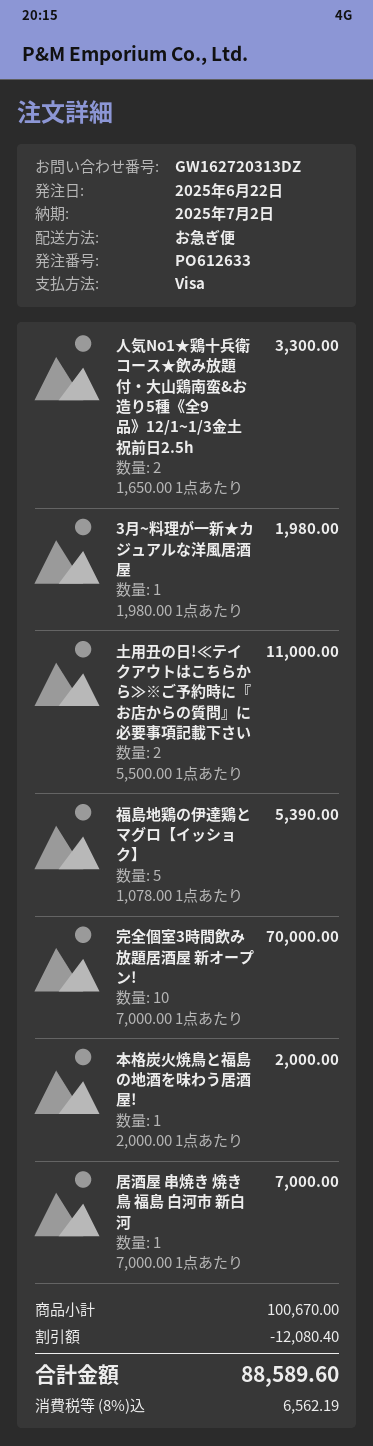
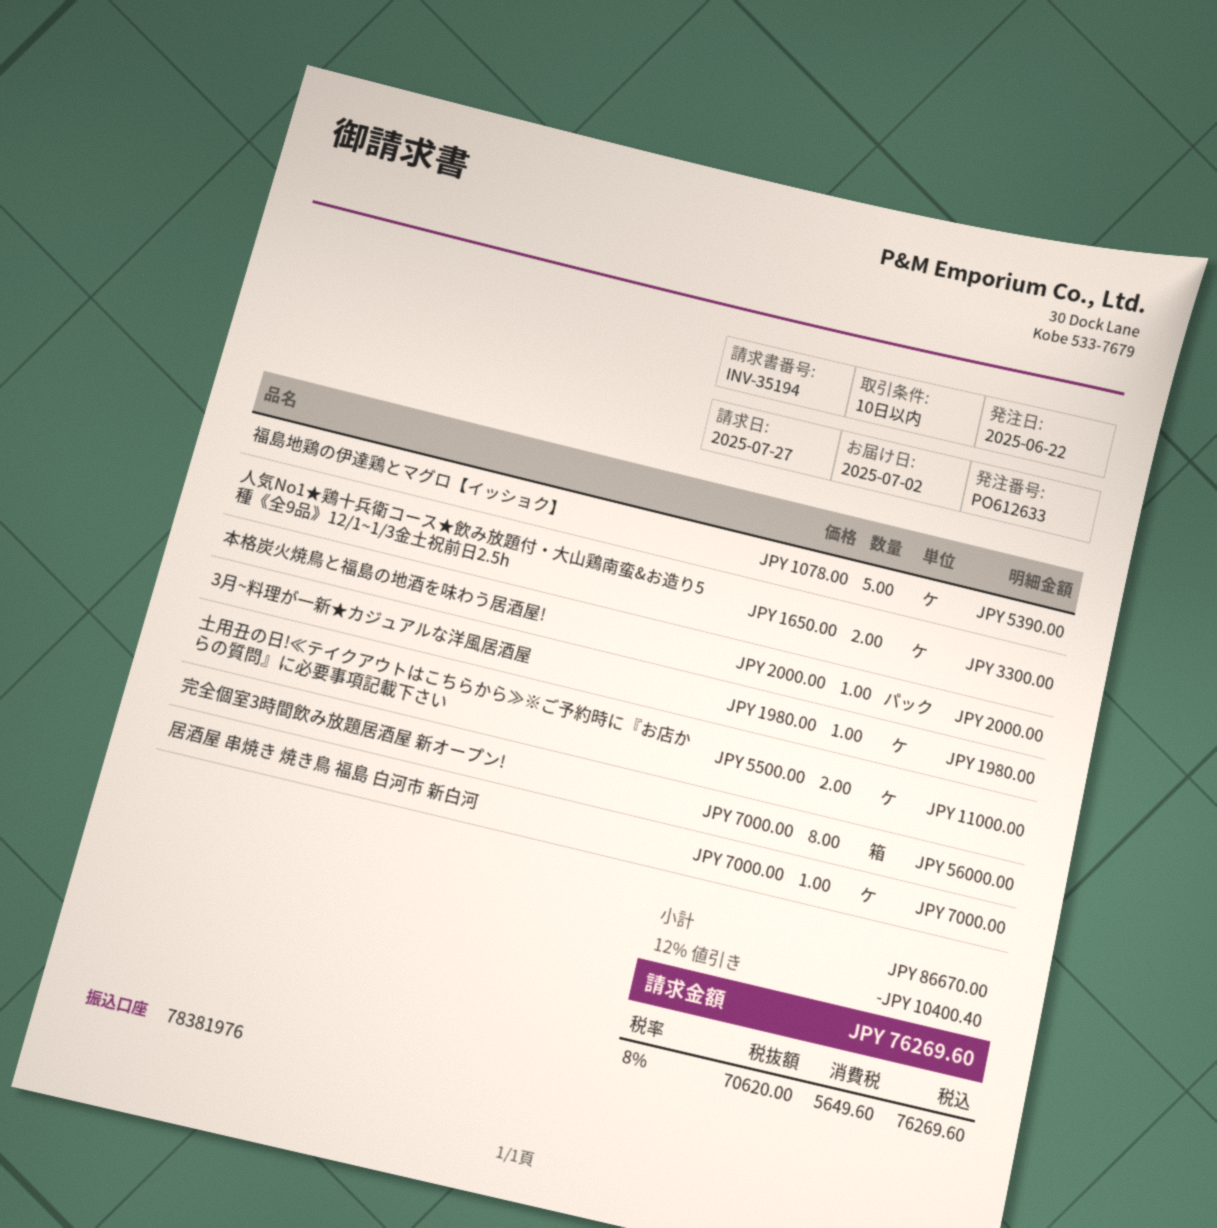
完全個室3時間飲み放題居酒屋 新オープン!: 10 x 7000.00 = 70000.00 -> 8 x 7000.00 = 56000.00
subtotal: 100670.00 -> 86670.00
discount: 12080.40 -> 10400.40
tax: 8% = 6562.19 -> 8% = 5649.60
total: 88589.60 -> 76269.60

